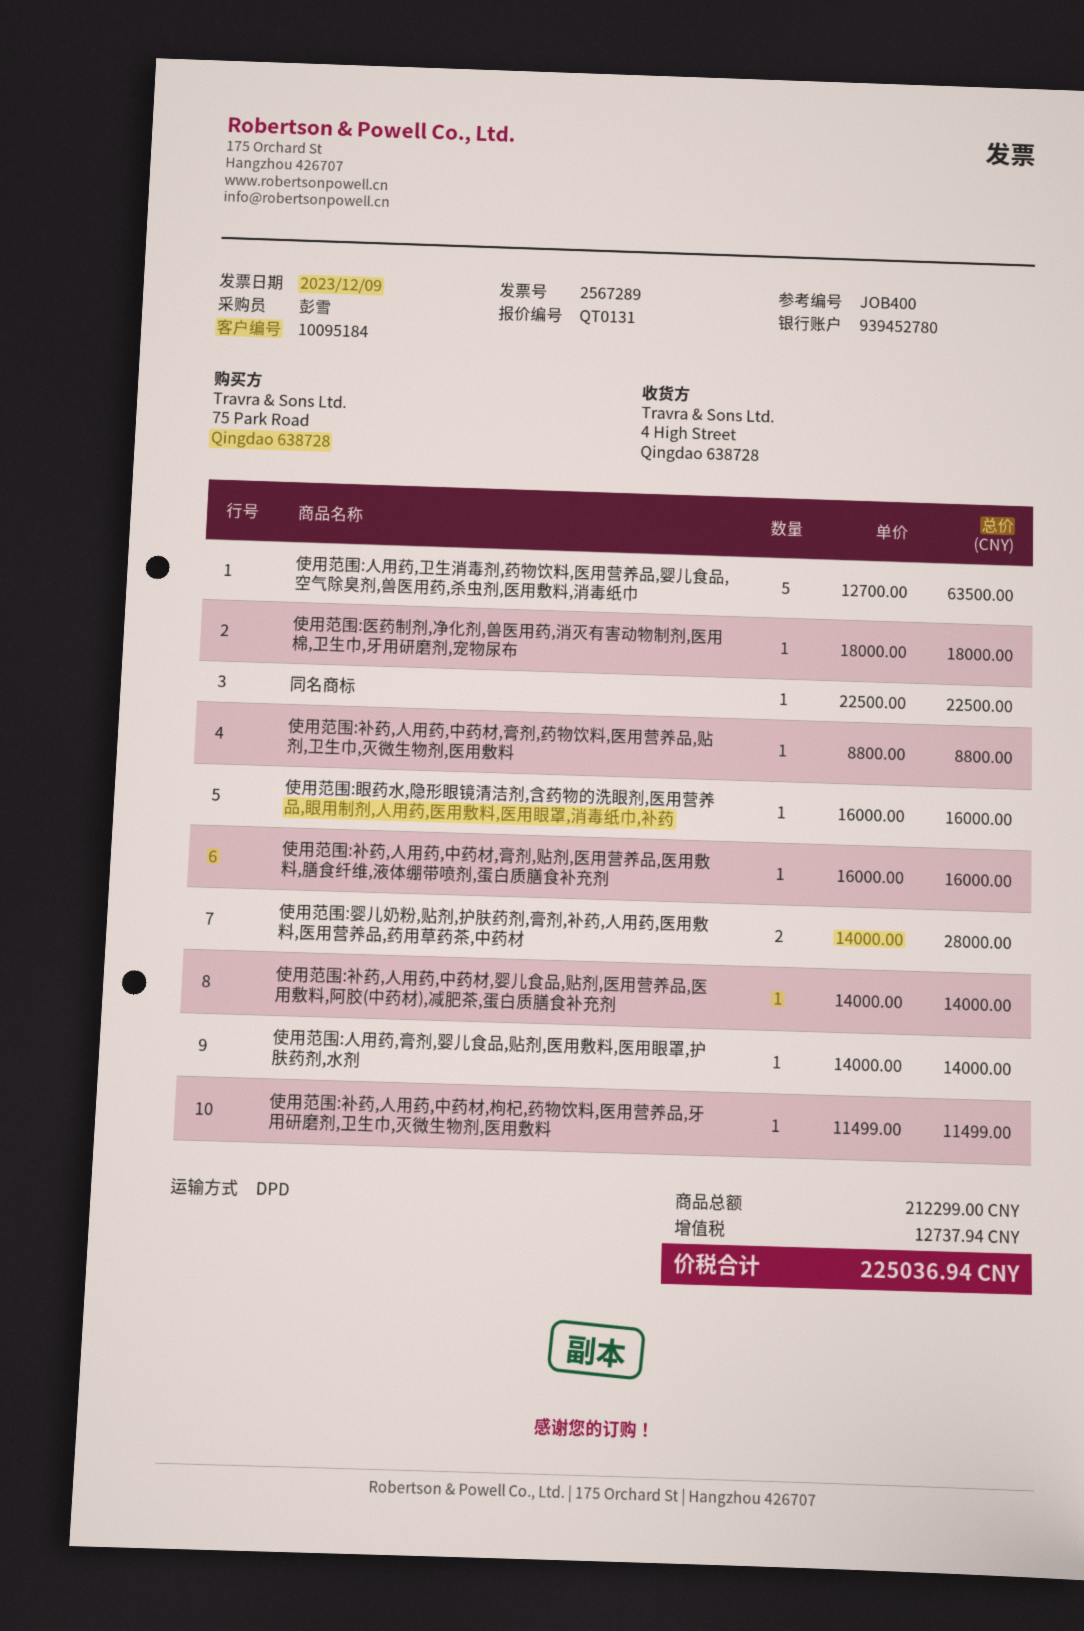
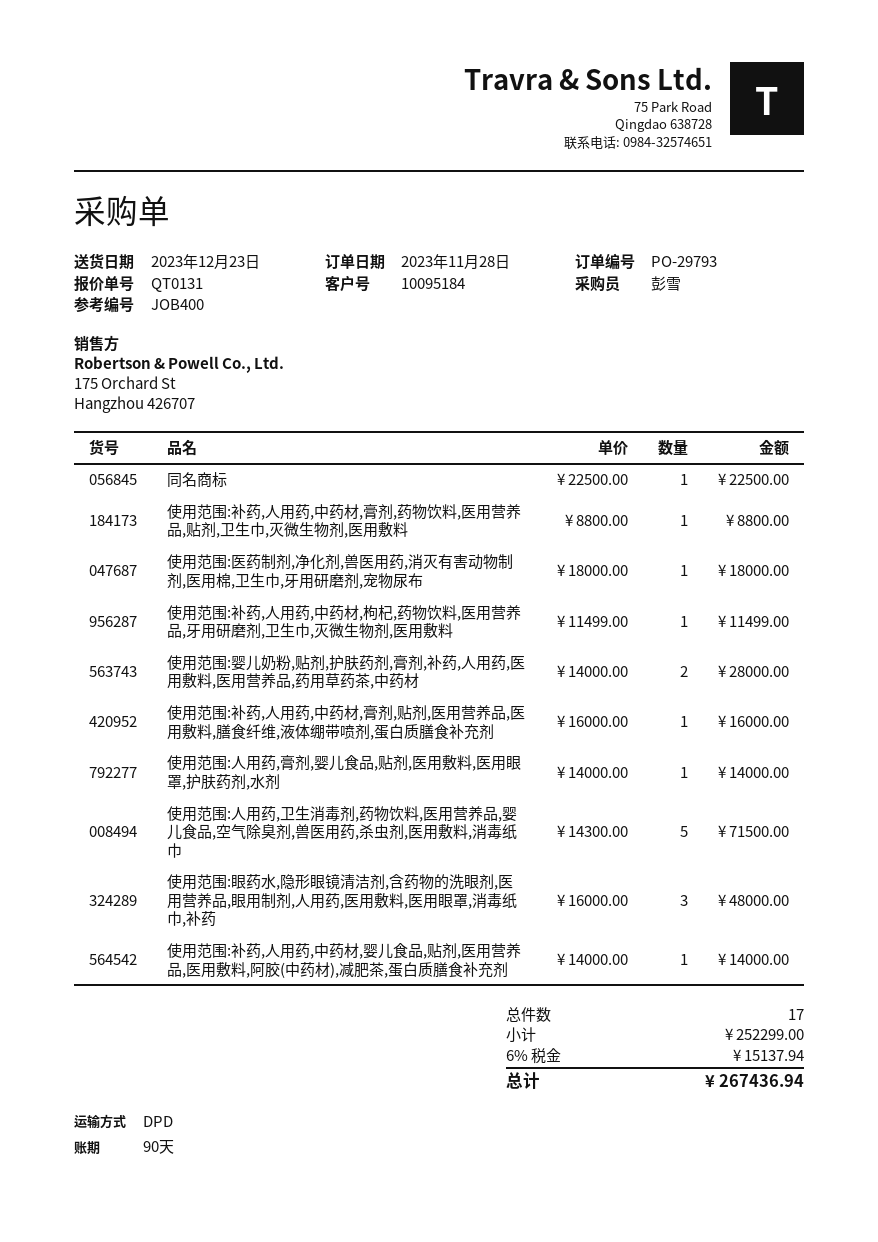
使用范围:人用药,卫生消毒剂,药物饮料,医用营养品,婴儿食品,空气除臭剂,兽医用药,杀虫剂,医用敷料,消毒纸巾: 5 x 12700.00 = 63500.00 -> 5 x 14300.00 = 71500.00
使用范围:眼药水,隐形眼镜清洁剂,含药物的洗眼剂,医用营养品,眼用制剂,人用药,医用敷料,医用眼罩,消毒纸巾,补药: 1 x 16000.00 = 16000.00 -> 3 x 16000.00 = 48000.00
subtotal: 212299.00 -> 252299.00
tax: 12737.94 -> 15137.94
total: 225036.94 -> 267436.94

